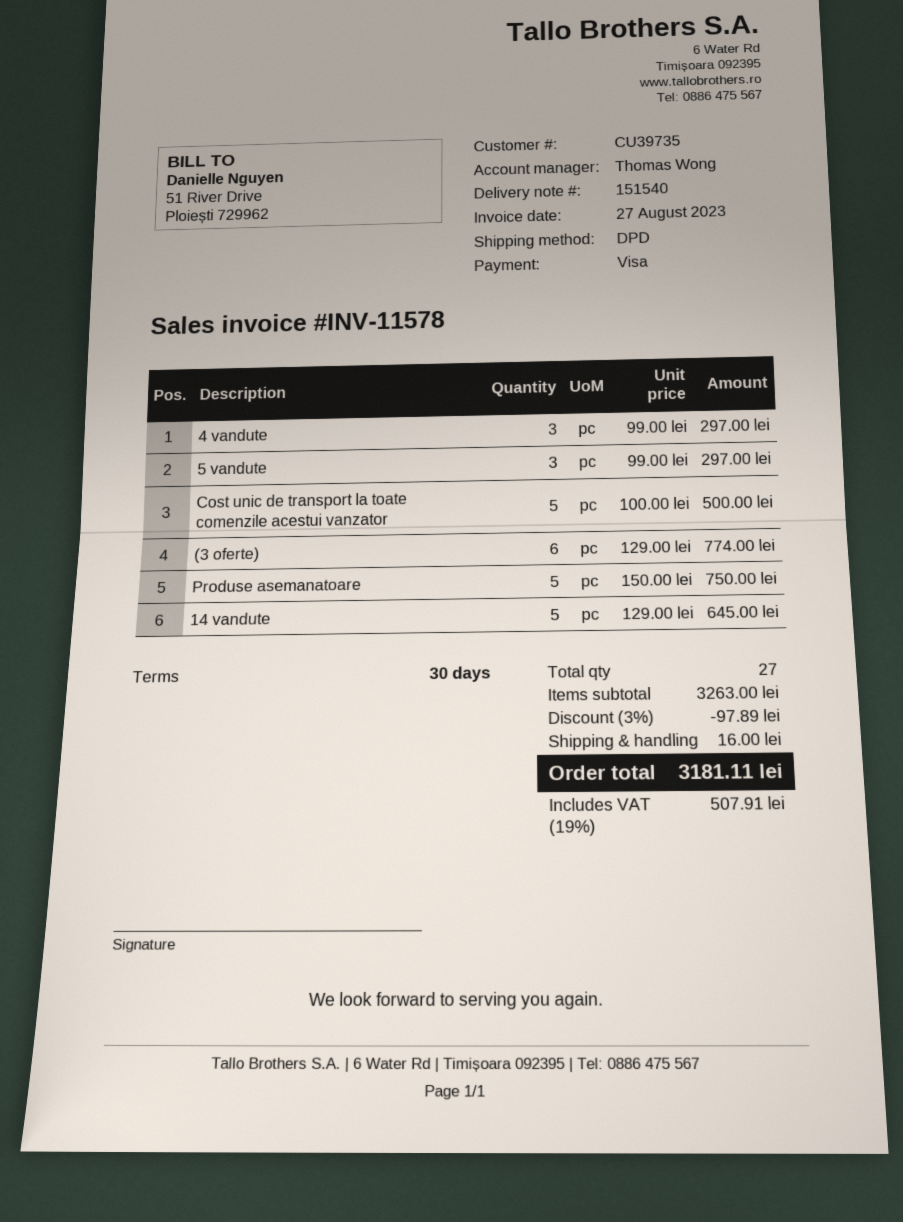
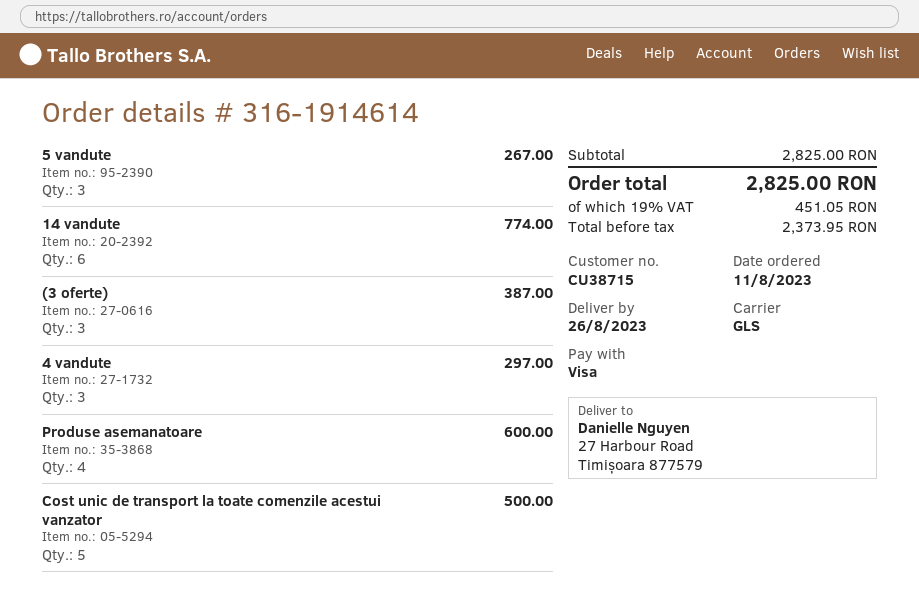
customer number: CU39735 -> CU38715
shipping method: DPD -> GLS
5 vandute: 3 for 297.00 -> 3 for 267.00
(3 oferte): 6 for 774.00 -> 3 for 387.00
Produse asemanatoare: 5 for 750.00 -> 4 for 600.00
14 vandute: 5 for 645.00 -> 6 for 774.00
subtotal: 3263.00 -> 2825.00
discount: 3% = 97.89 -> none
shipping: 16.00 -> none
tax: 19% = 507.91 -> 19% = 451.05
total: 3181.11 -> 2825.00

